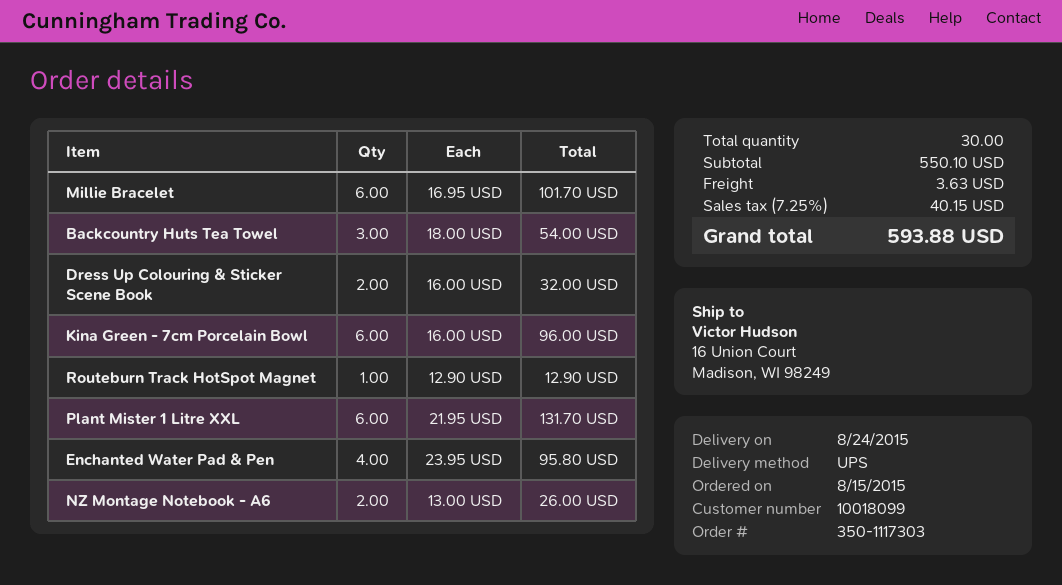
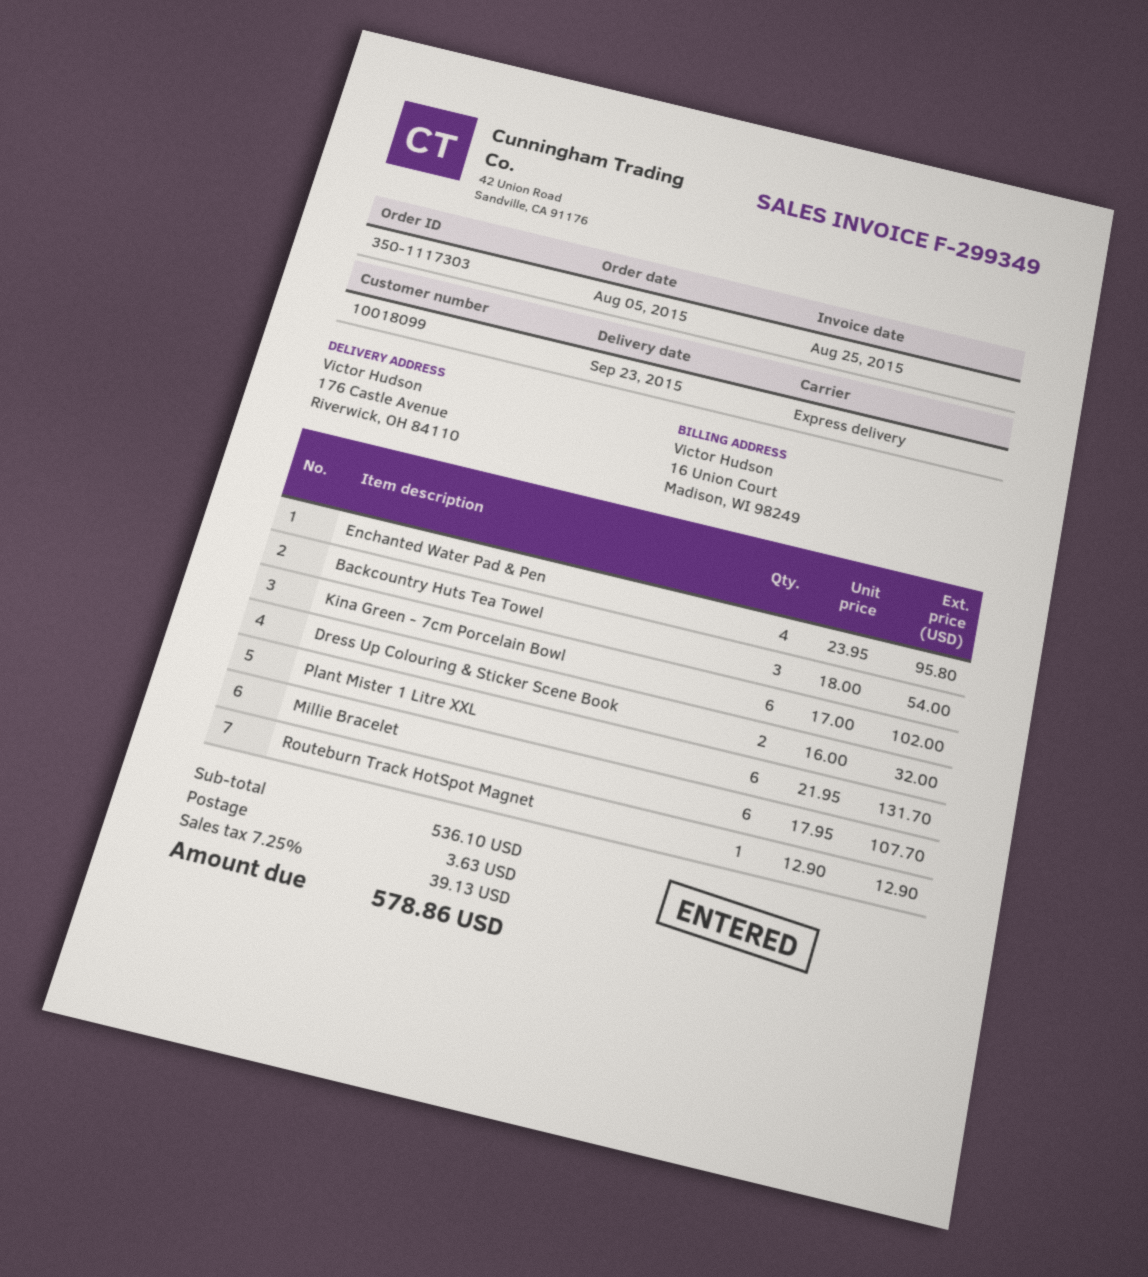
order date: 2015-08-15 -> 2015-08-05
delivery date: 2015-08-24 -> 2015-09-23
shipping method: UPS -> express
ship to: 16 Union Court, Madison, WI 98249 -> 176 Castle Avenue, Riverwick, OH 84110
Millie Bracelet: 6 x 16.95 = 101.70 -> 6 x 17.95 = 107.70
Kina Green - 7cm Porcelain Bowl: 6 x 16.00 = 96.00 -> 6 x 17.00 = 102.00
NZ Montage Notebook - A6: 2 x 13.00 = 26.00 -> none
subtotal: 550.10 -> 536.10
tax: 7.25% = 40.15 -> 7.25% = 39.13
total: 593.88 -> 578.86

